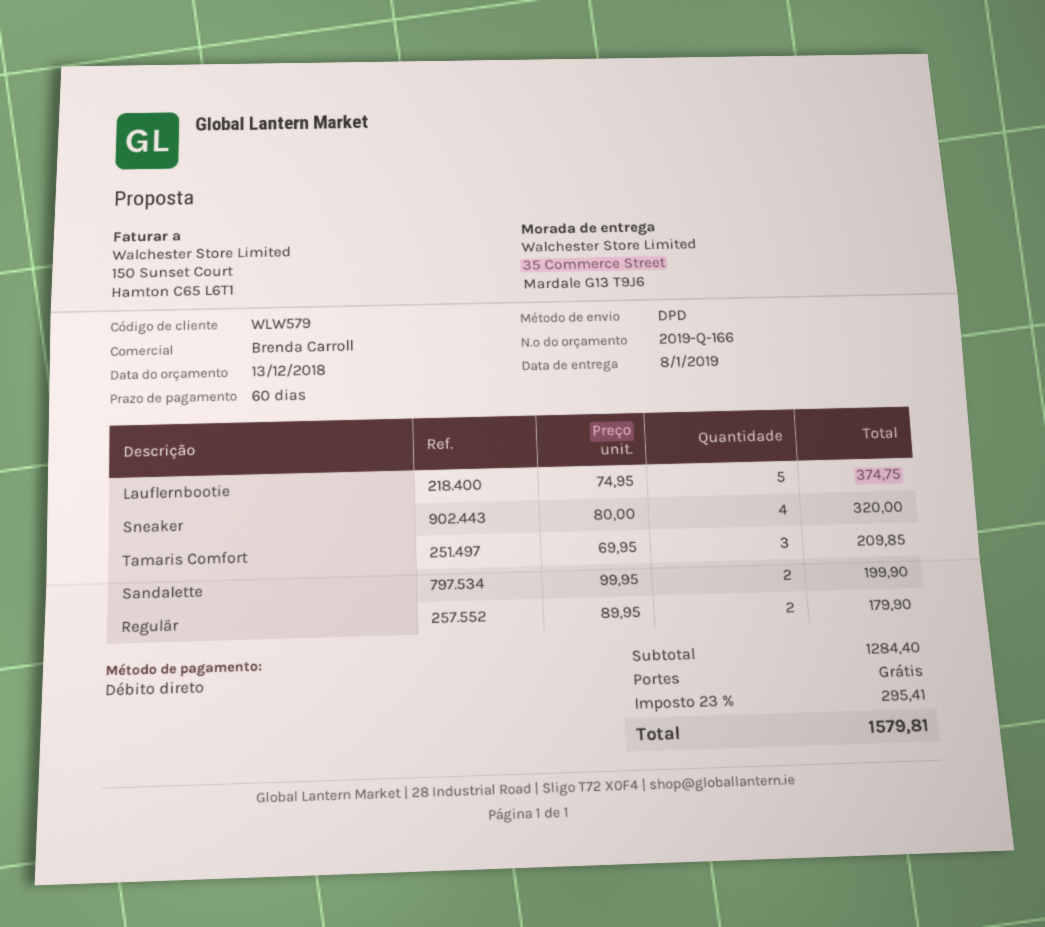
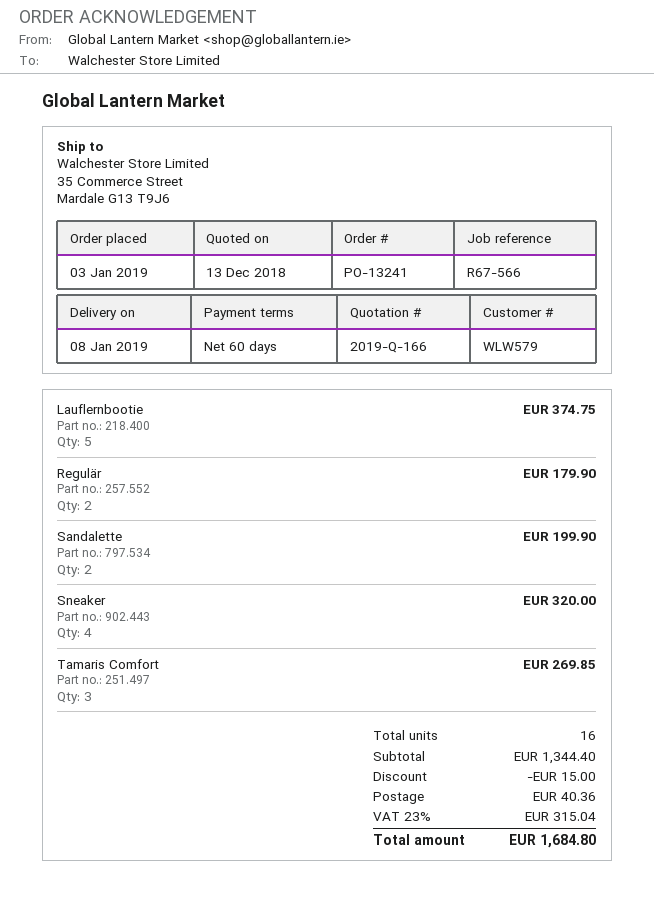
Tamaris Comfort: 3 for 209.85 -> 3 for 269.85
subtotal: 1284.40 -> 1344.40
discount: none -> 15.00
shipping: 0.00 -> 40.36
tax: 23% = 295.41 -> 23% = 315.04
total: 1579.81 -> 1684.80

